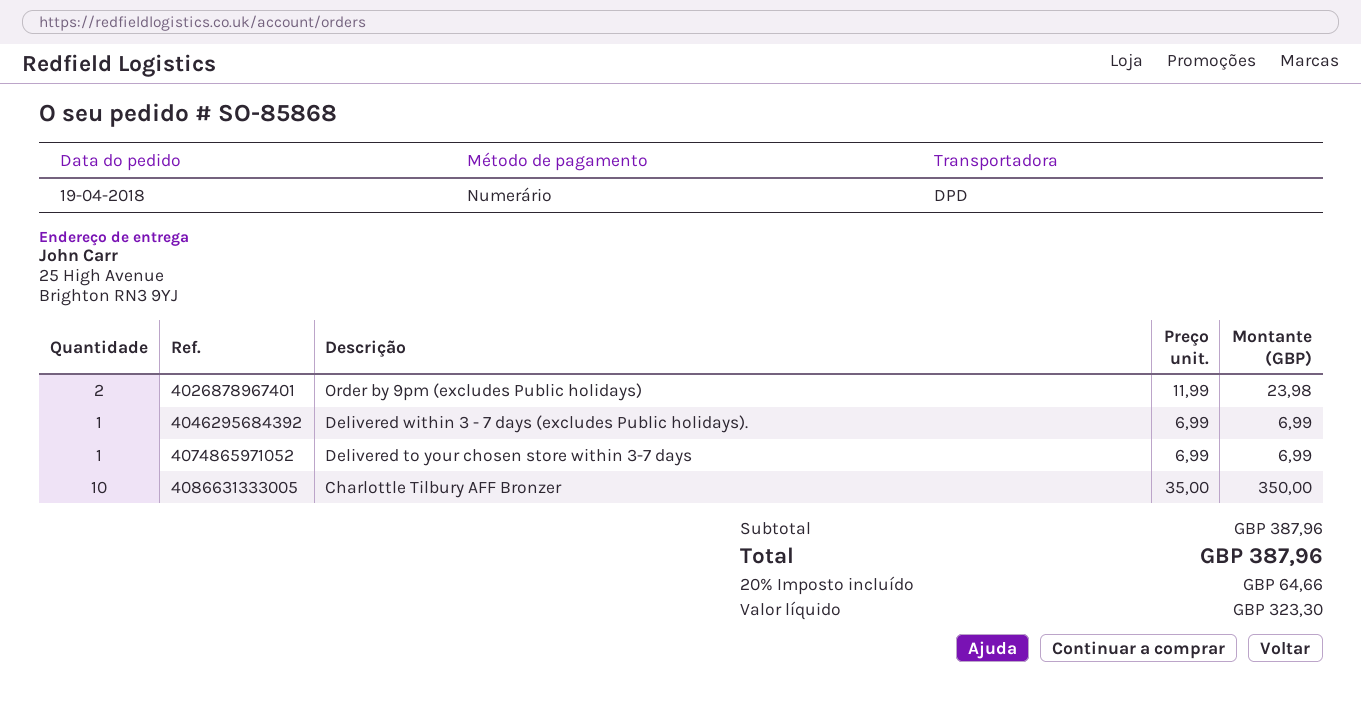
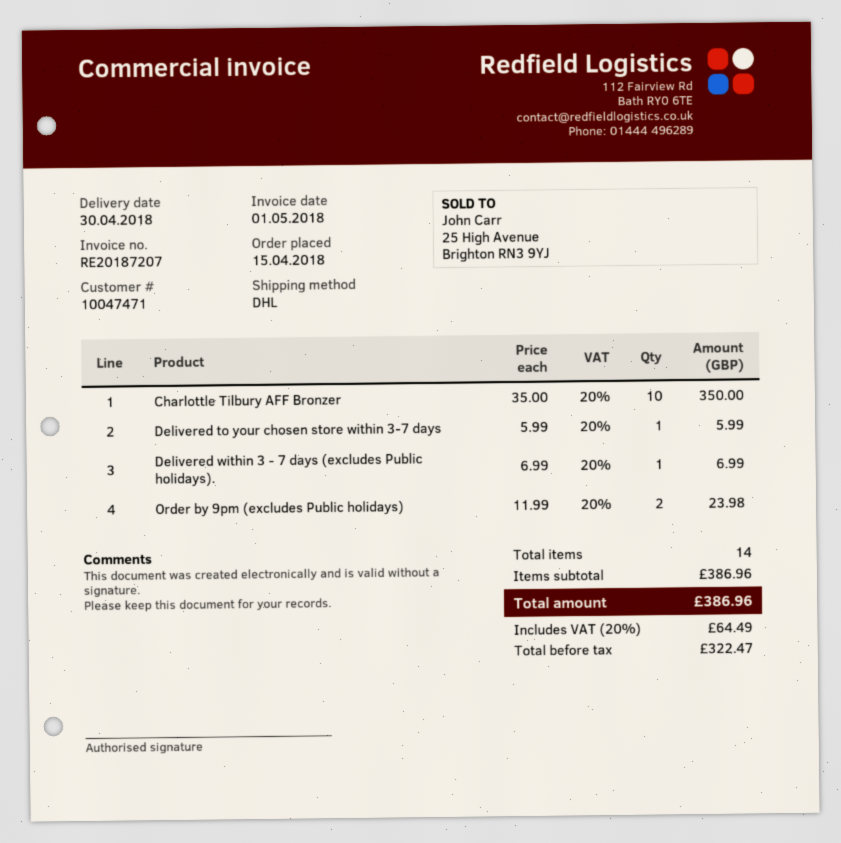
order date: 2018-04-19 -> 2018-04-15
shipping method: DPD -> DHL
Delivered to your chosen store within 3-7 days: 1 x 6.99 = 6.99 -> 1 x 5.99 = 5.99
subtotal: 387.96 -> 386.96
net: 323.30 -> 322.47
tax: 20% = 64.66 -> 20% = 64.49
total: 387.96 -> 386.96

